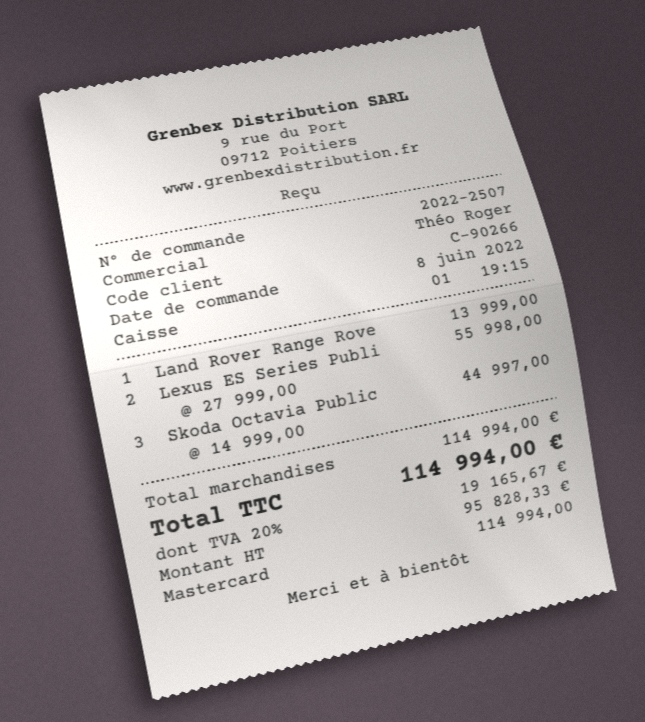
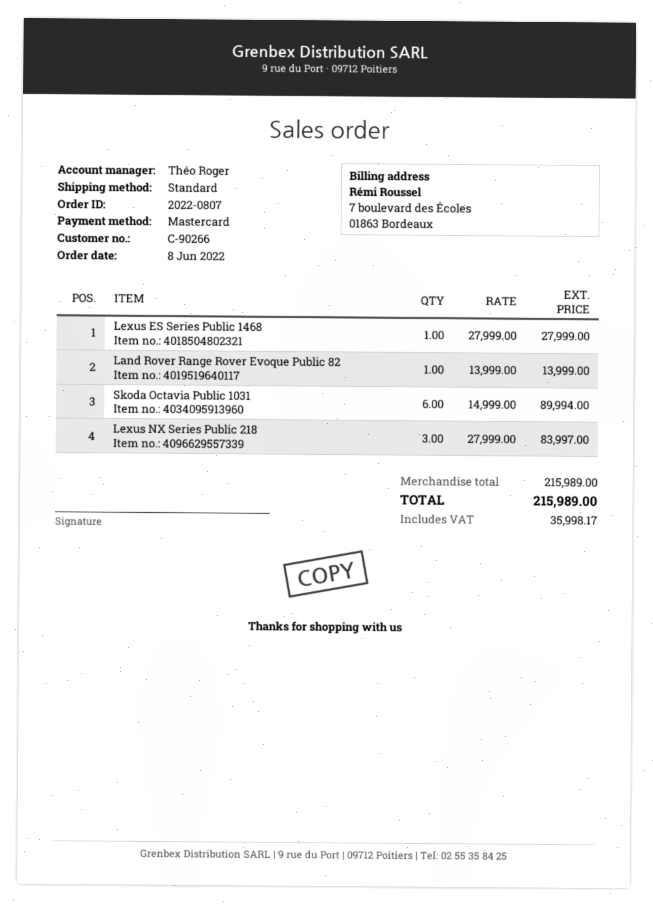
order number: 2022-2507 -> 2022-0807
Lexus ES Series Publi: 2 x 27999.00 = 55998.00 -> 1 x 27999.00 = 27999.00
Skoda Octavia Public: 3 x 14999.00 = 44997.00 -> 6 x 14999.00 = 89994.00
Lexus NX Series Public 218: none -> 3 x 27999.00 = 83997.00
subtotal: 114994.00 -> 215989.00
tax: 19165.67 -> 35998.17
total: 114994.00 -> 215989.00

